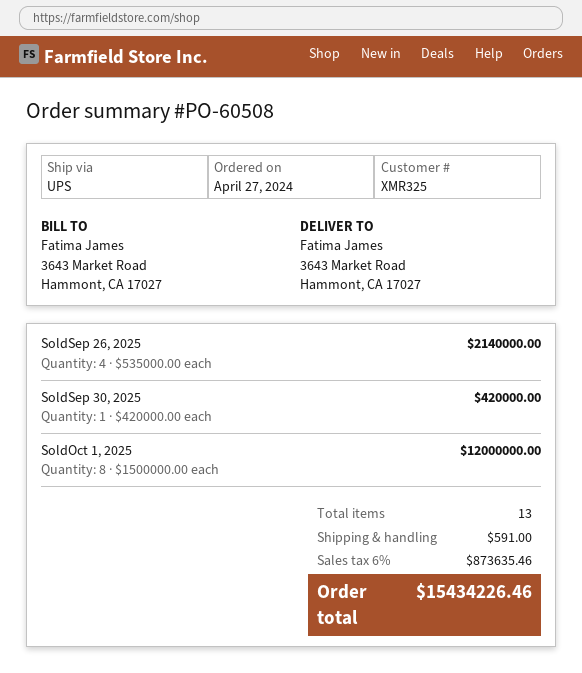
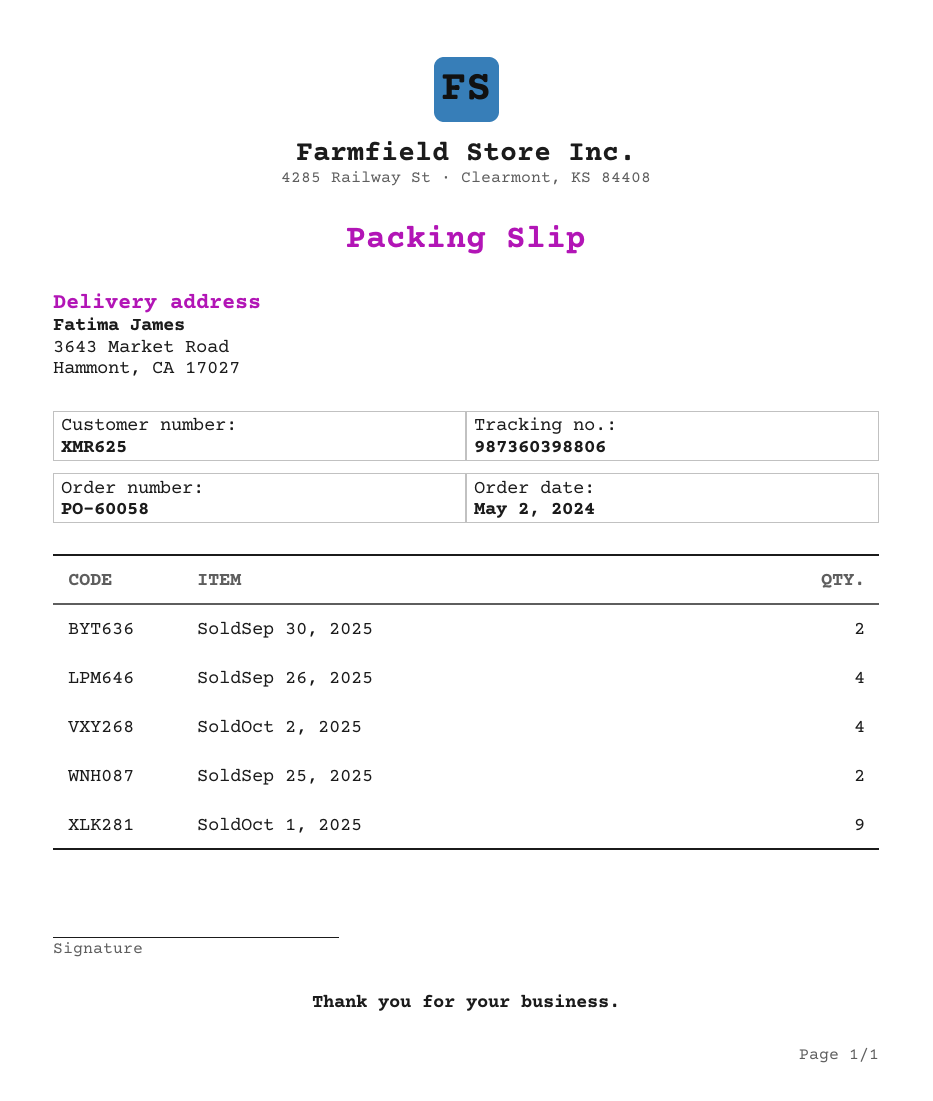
order number: PO-60508 -> PO-60058
order date: 2024-04-27 -> 2024-05-02
customer number: XMR325 -> XMR625
SoldSep 30, 2025: 1 -> 2
SoldOct 1, 2025: 8 -> 9
SoldOct 2, 2025: none -> 4
SoldSep 25, 2025: none -> 2

